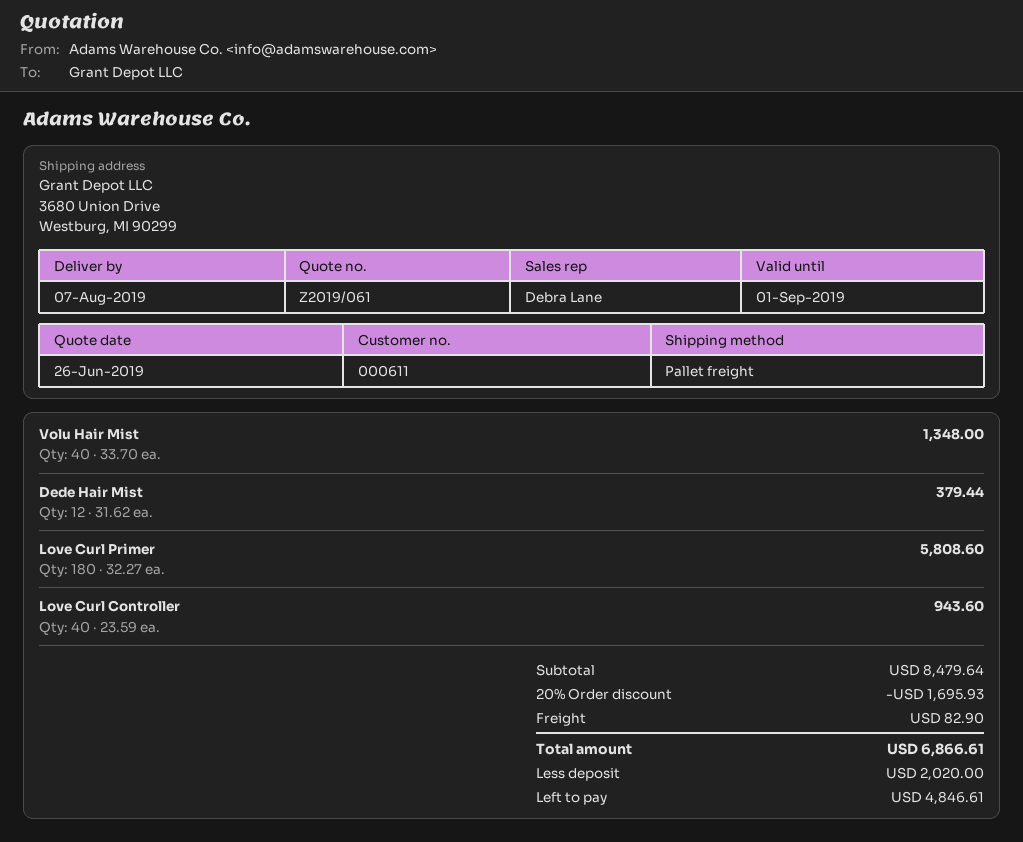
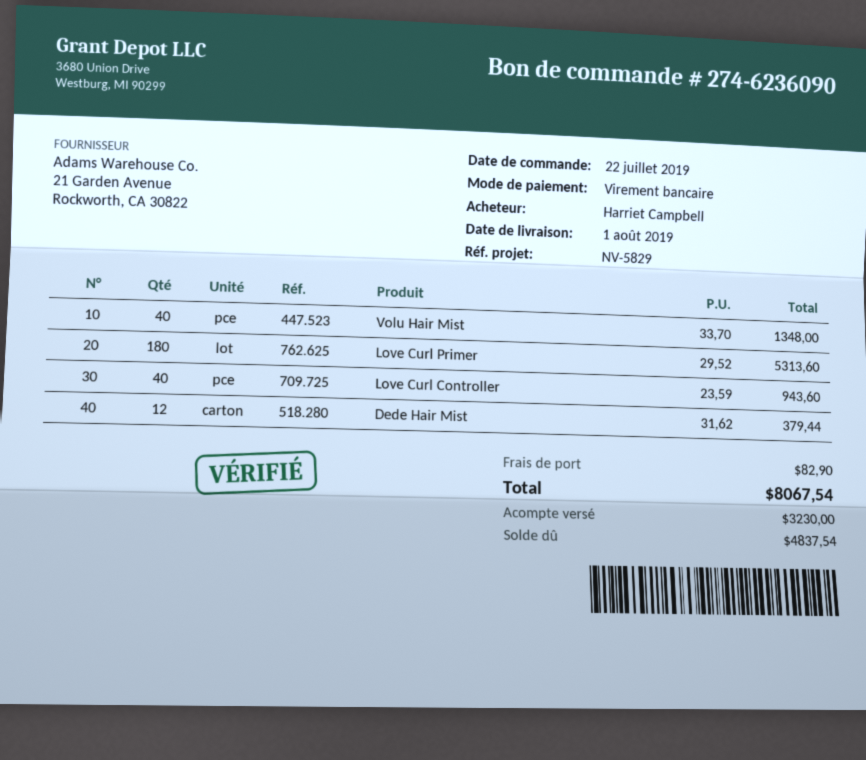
delivery date: 2019-08-07 -> 2019-08-01
Love Curl Primer: 180 x 32.27 = 5808.60 -> 180 x 29.52 = 5313.60
discount: 20% = 1695.93 -> none
total: 6866.61 -> 8067.54
deposit: 2020.00 -> 3230.00
balance: 4846.61 -> 4837.54

